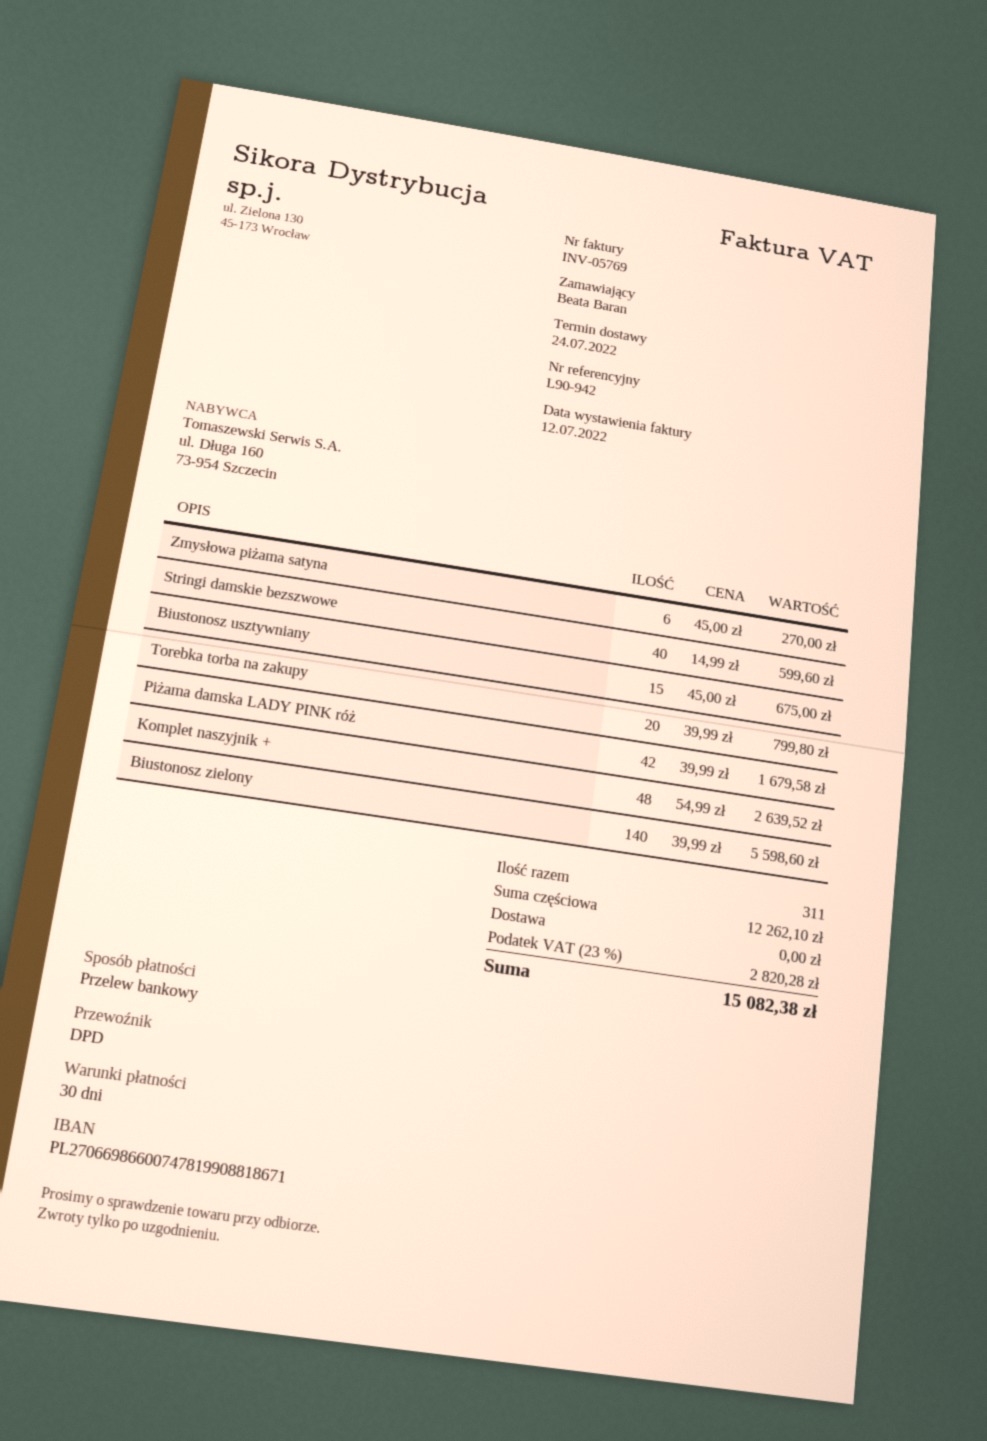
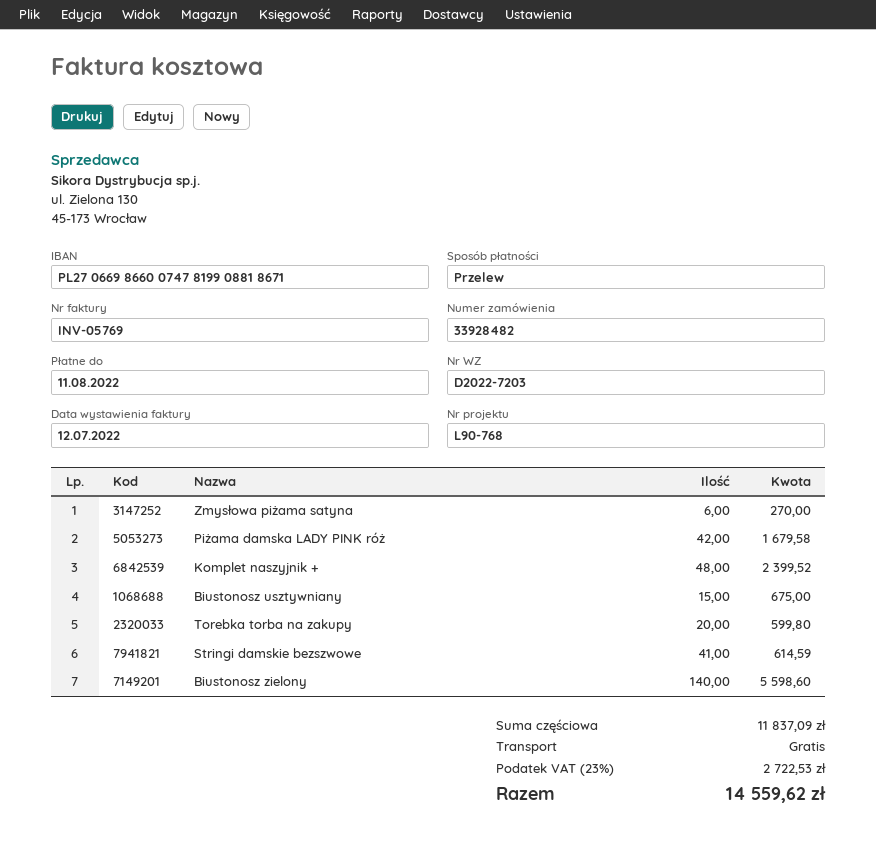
reference: L90-942 -> L90-768
Stringi damskie bezszwowe: 40 for 599.60 -> 41 for 614.59
Torebka torba na zakupy: 20 for 799.80 -> 20 for 599.80
Komplet naszyjnik +: 48 for 2639.52 -> 48 for 2399.52
subtotal: 12262.10 -> 11837.09
tax: 23% = 2820.28 -> 23% = 2722.53
total: 15082.38 -> 14559.62

